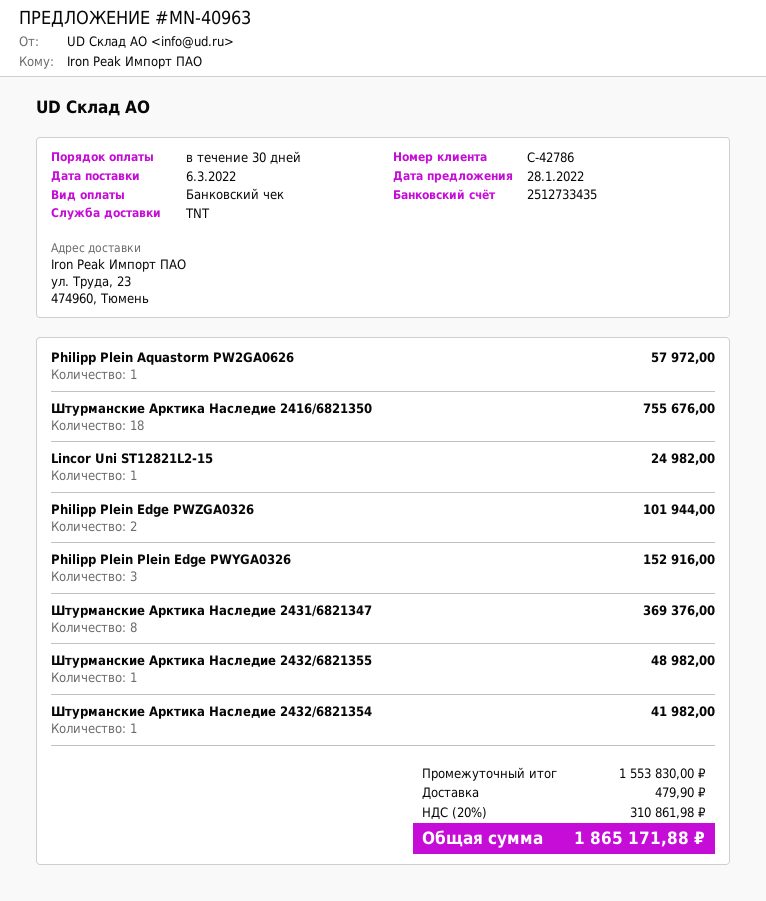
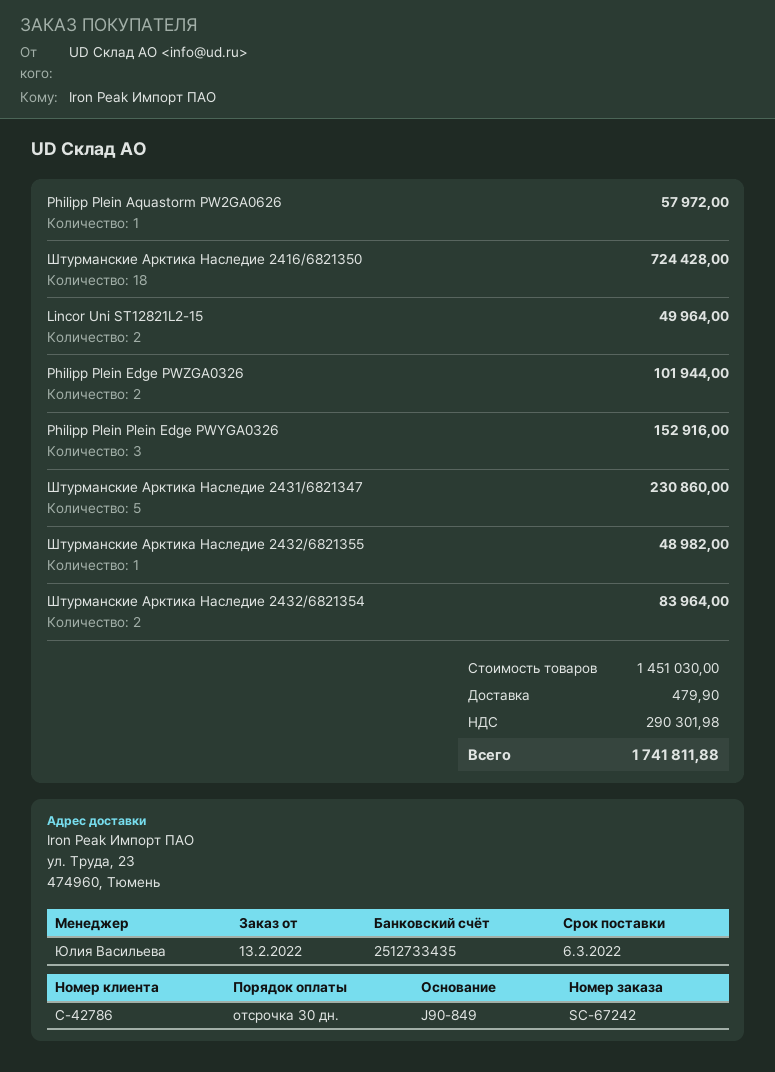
Штурманские Арктика Наследие 2416/6821350: 18 for 755676.00 -> 18 for 724428.00
Lincor Uni ST12821L2-15: 1 for 24982.00 -> 2 for 49964.00
Штурманские Арктика Наследие 2431/6821347: 8 for 369376.00 -> 5 for 230860.00
Штурманские Арктика Наследие 2432/6821354: 1 for 41982.00 -> 2 for 83964.00
subtotal: 1553830.00 -> 1451030.00
tax: 310861.98 -> 290301.98
total: 1865171.88 -> 1741811.88

